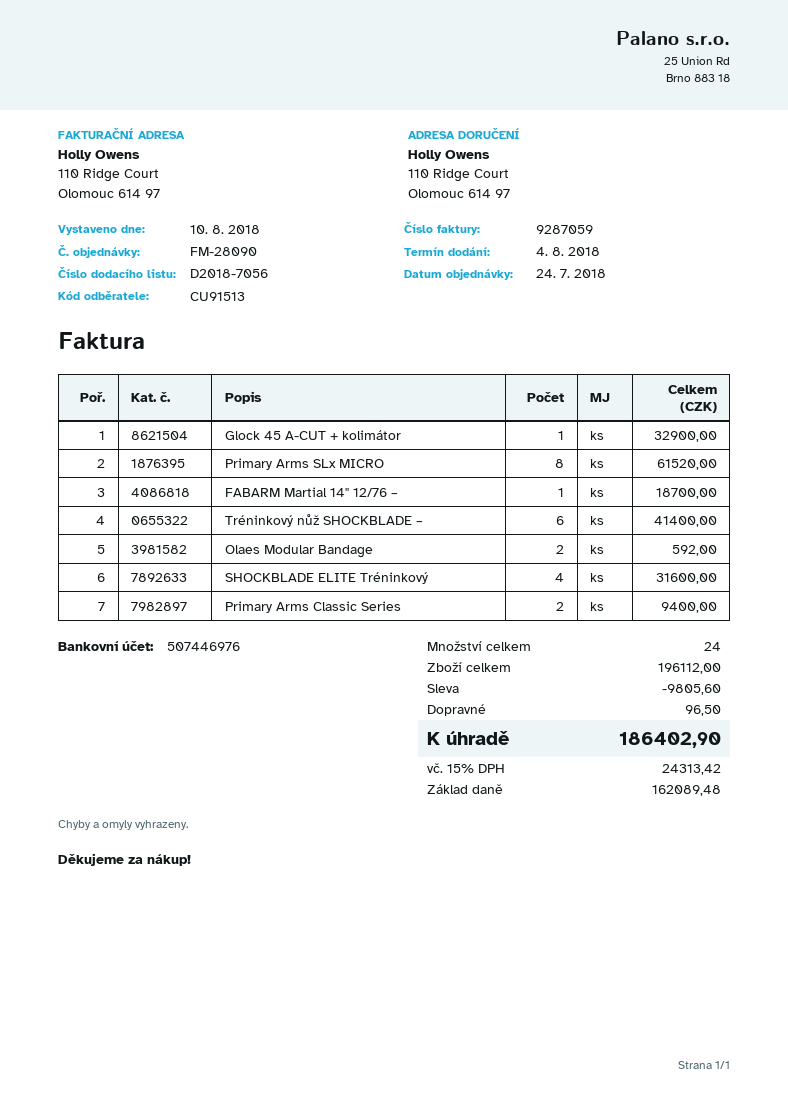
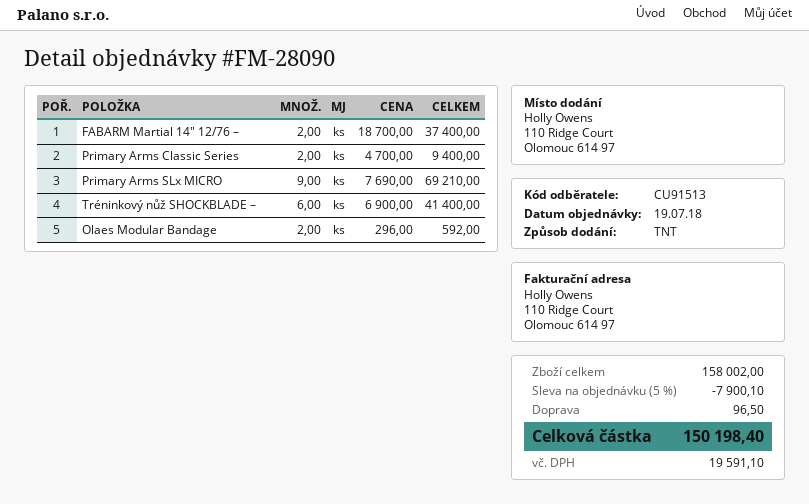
order date: 2018-07-24 -> 2018-07-19
Glock 45 A-CUT + kolimátor: 1 for 32900.00 -> none
Primary Arms SLx MICRO: 8 for 61520.00 -> 9 for 69210.00
FABARM Martial 14" 12/76 –: 1 for 18700.00 -> 2 for 37400.00
SHOCKBLADE ELITE Tréninkový: 4 for 31600.00 -> none
subtotal: 196112.00 -> 158002.00
discount: 9805.60 -> 7900.10
tax: 24313.42 -> 19591.10
total: 186402.90 -> 150198.40

